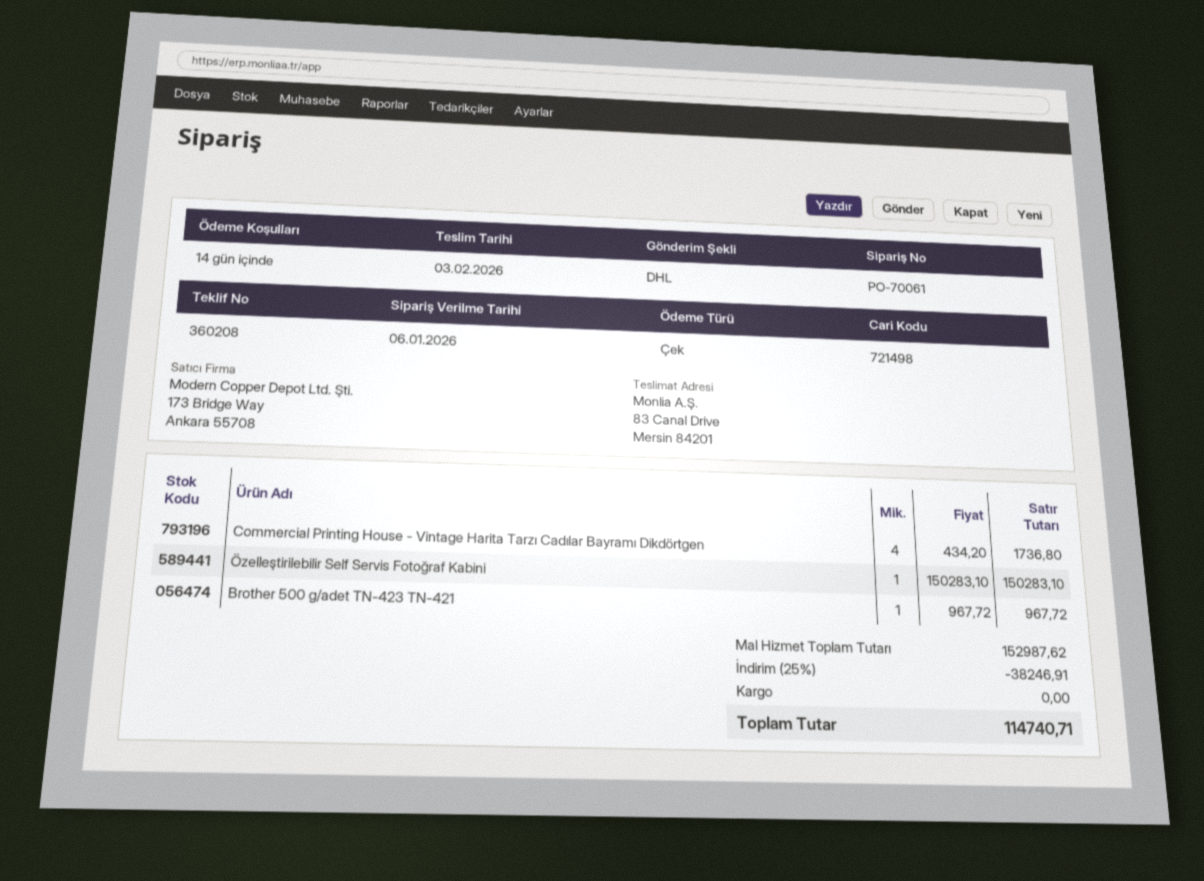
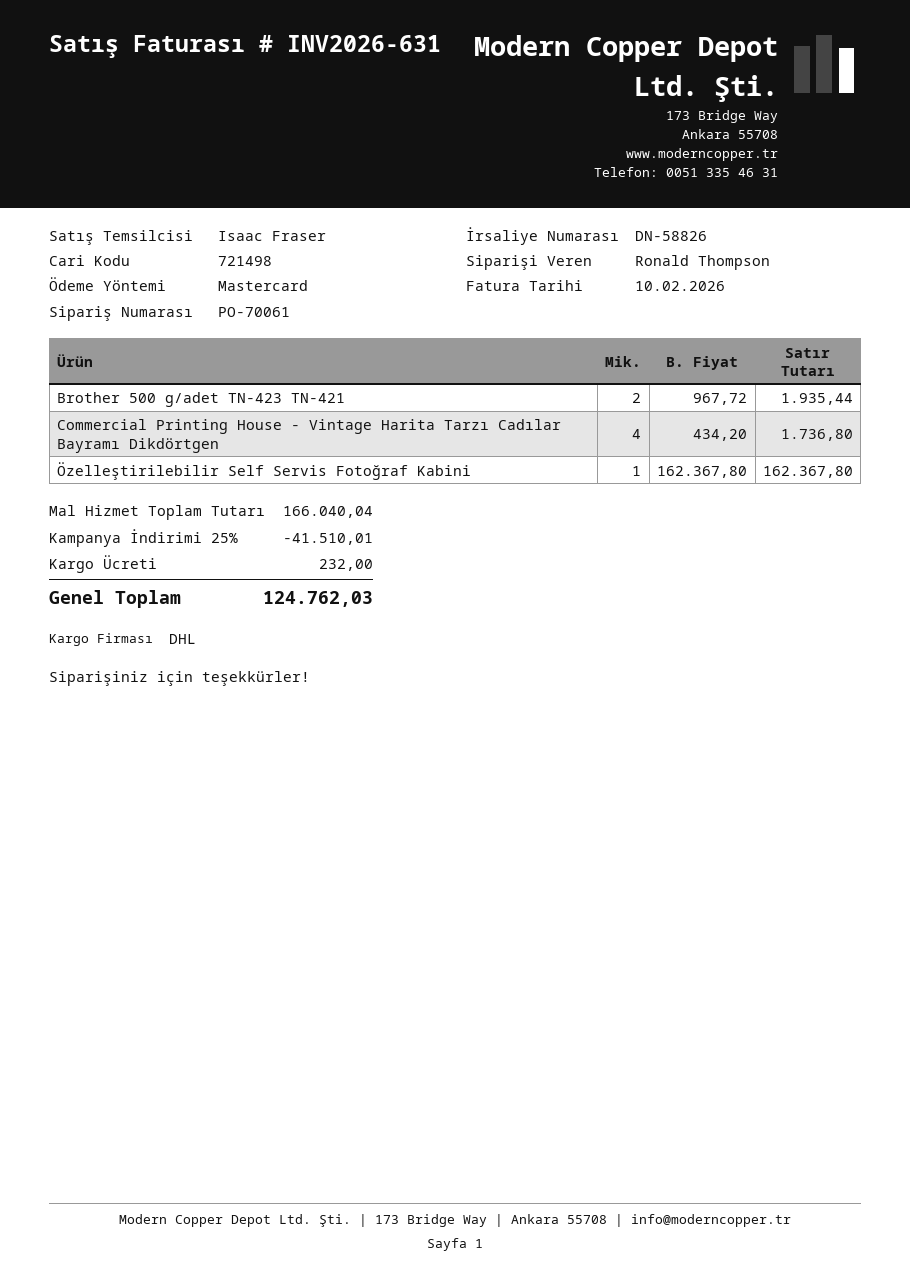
payment method: cheque -> Mastercard
Özelleştirilebilir Self Servis Fotoğraf Kabini: 1 x 150283.10 = 150283.10 -> 1 x 162367.80 = 162367.80
Brother 500 g/adet TN-423 TN-421: 1 x 967.72 = 967.72 -> 2 x 967.72 = 1935.44
subtotal: 152987.62 -> 166040.04
discount: 25% = 38246.91 -> 25% = 41510.01
shipping: 0.00 -> 232.00
total: 114740.71 -> 124762.03

